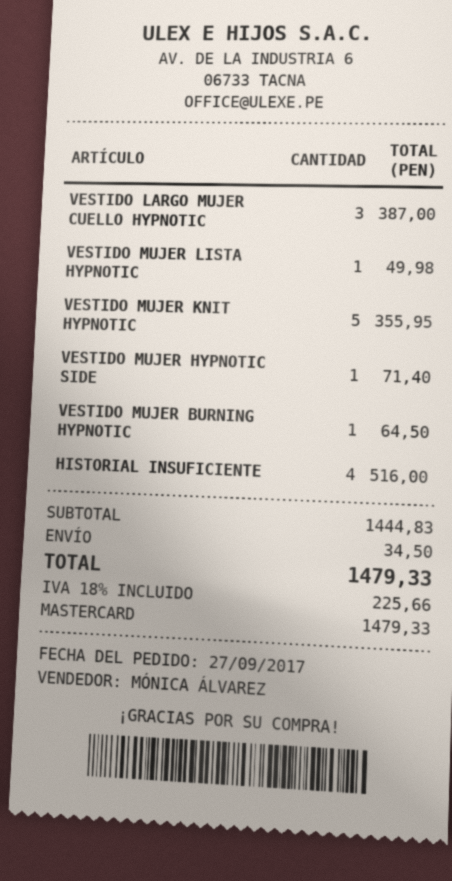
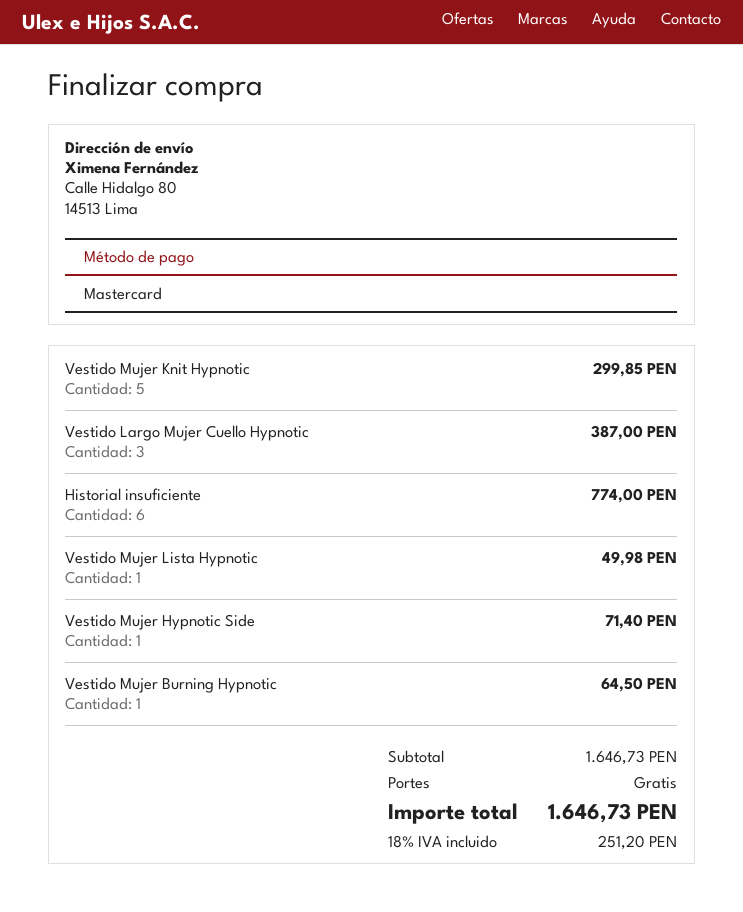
VESTIDO MUJER KNIT HYPNOTIC: 5 for 355.95 -> 5 for 299.85
HISTORIAL INSUFICIENTE: 4 for 516.00 -> 6 for 774.00
subtotal: 1444.83 -> 1646.73
shipping: 34.50 -> 0.00
tax: 18% = 225.66 -> 18% = 251.20
total: 1479.33 -> 1646.73

